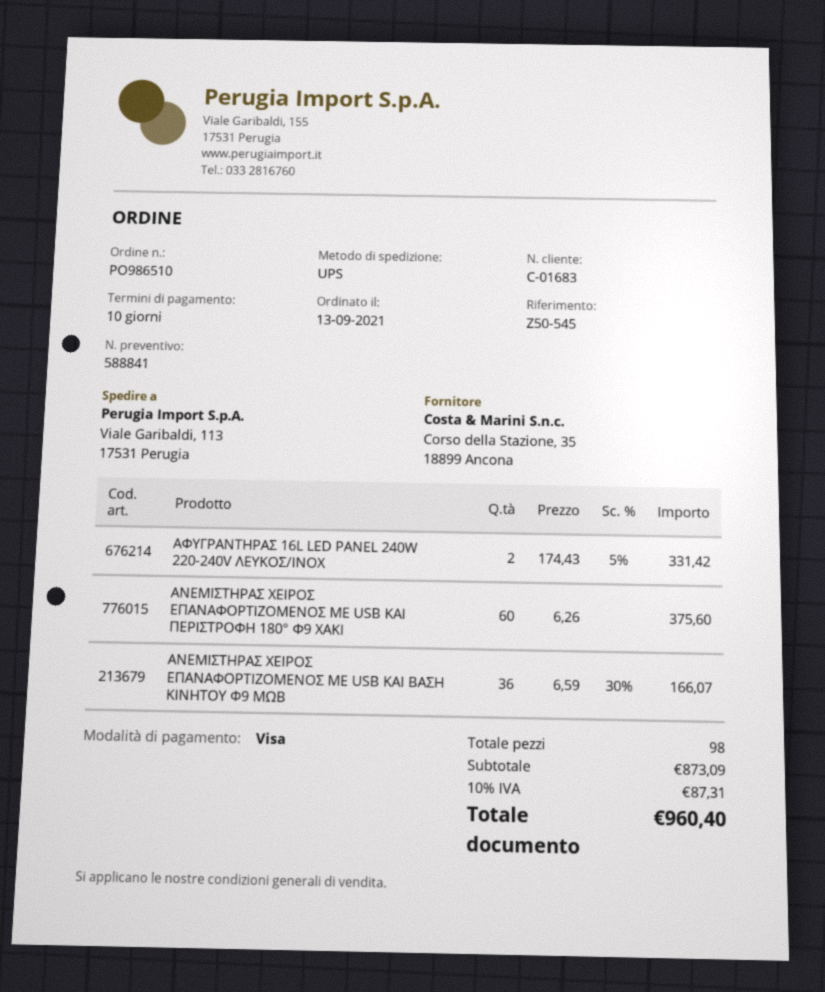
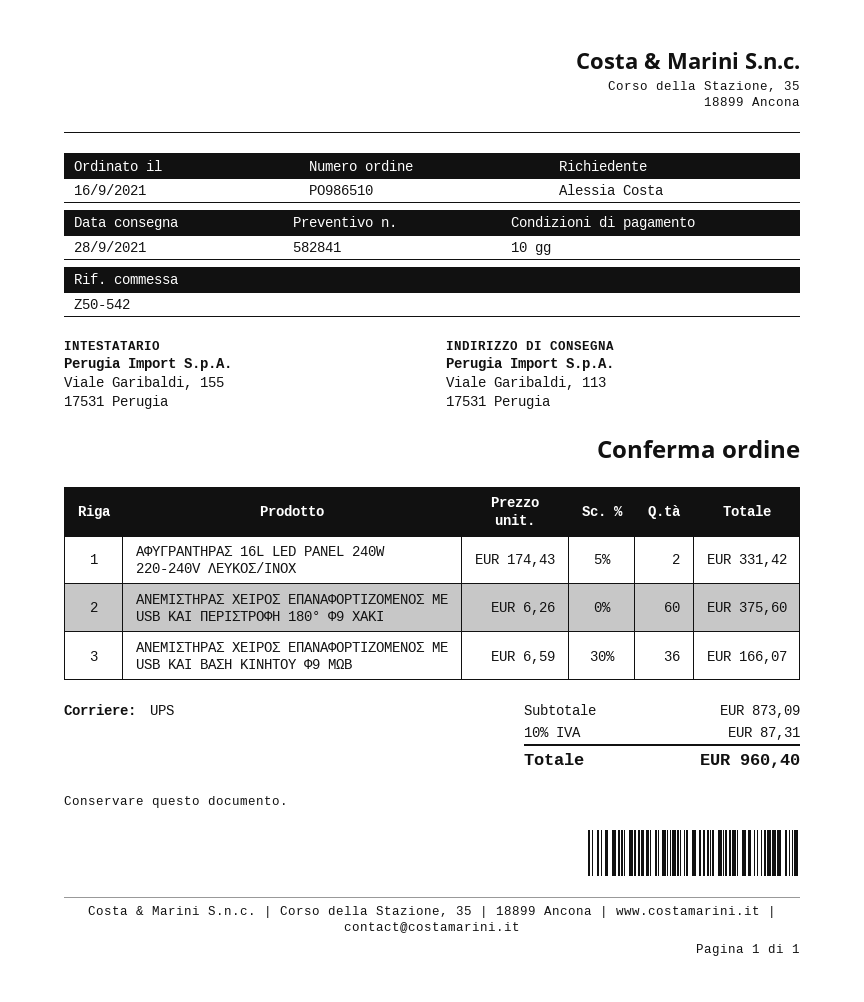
quote number: 588841 -> 582841
order date: 2021-09-13 -> 2021-09-16
reference: Z50-545 -> Z50-542

